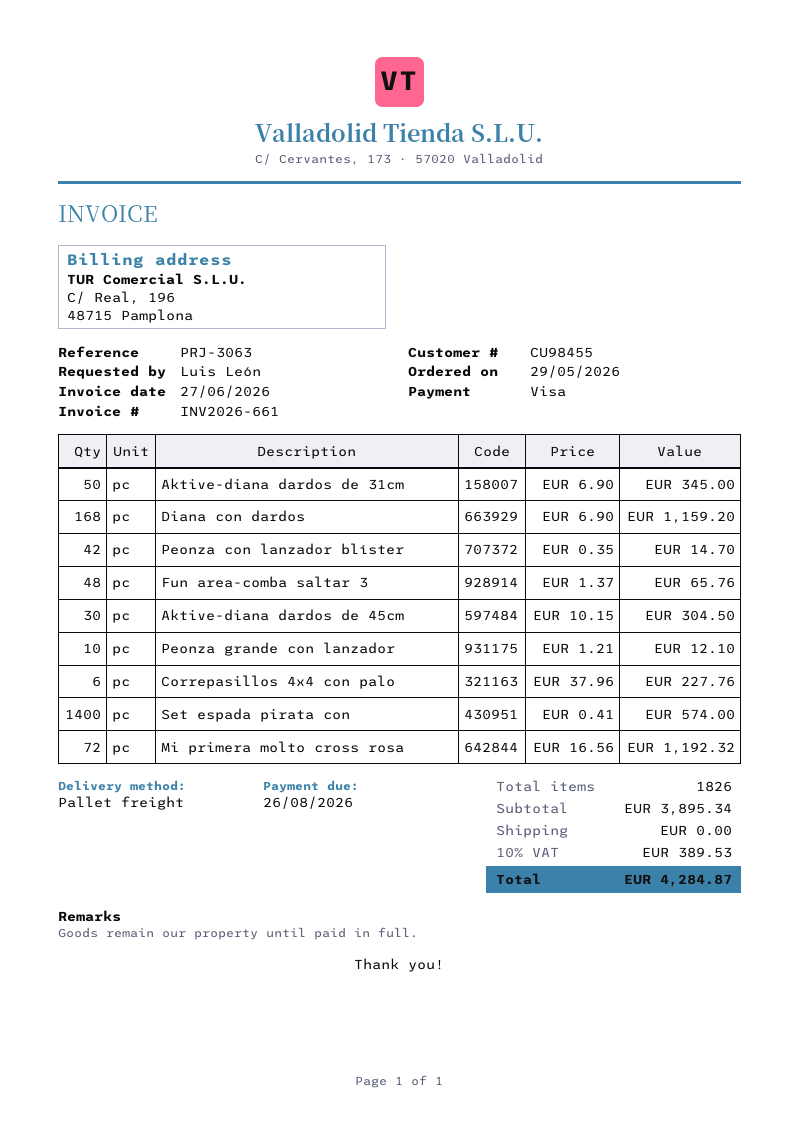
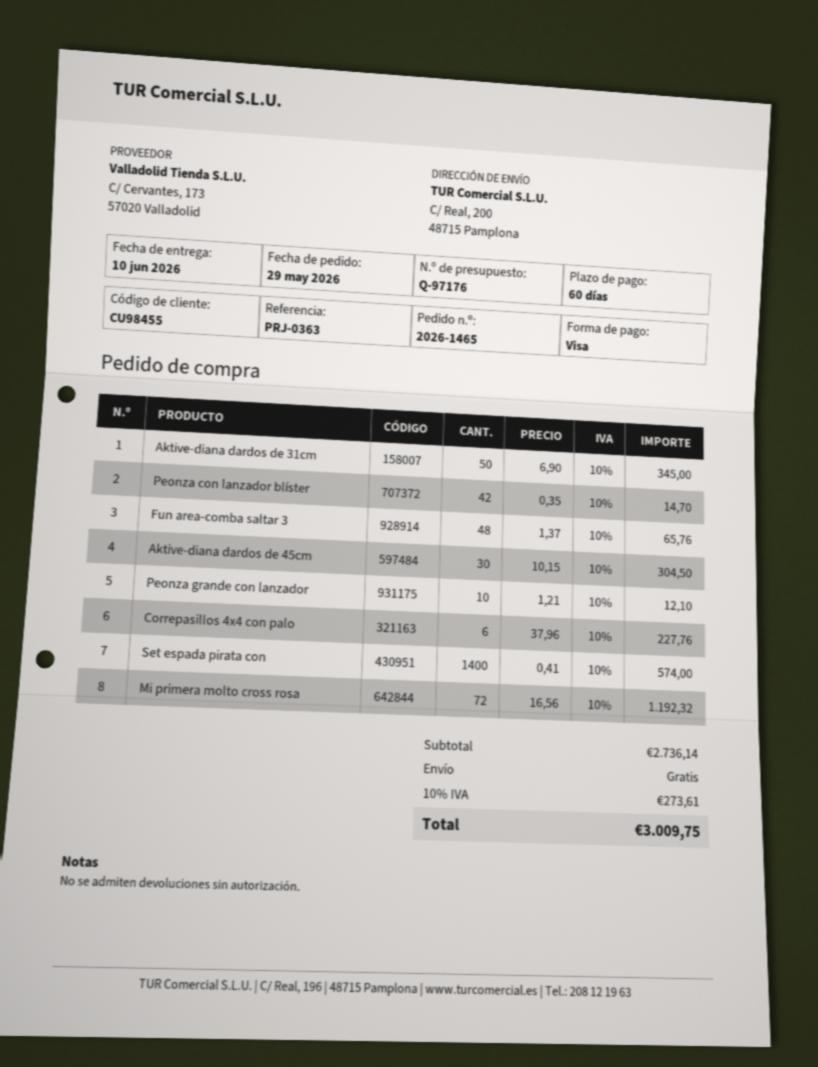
reference: PRJ-3063 -> PRJ-0363
Diana con dardos: 168 x 6.90 = 1159.20 -> none
subtotal: 3895.34 -> 2736.14
tax: 10% = 389.53 -> 10% = 273.61
total: 4284.87 -> 3009.75

